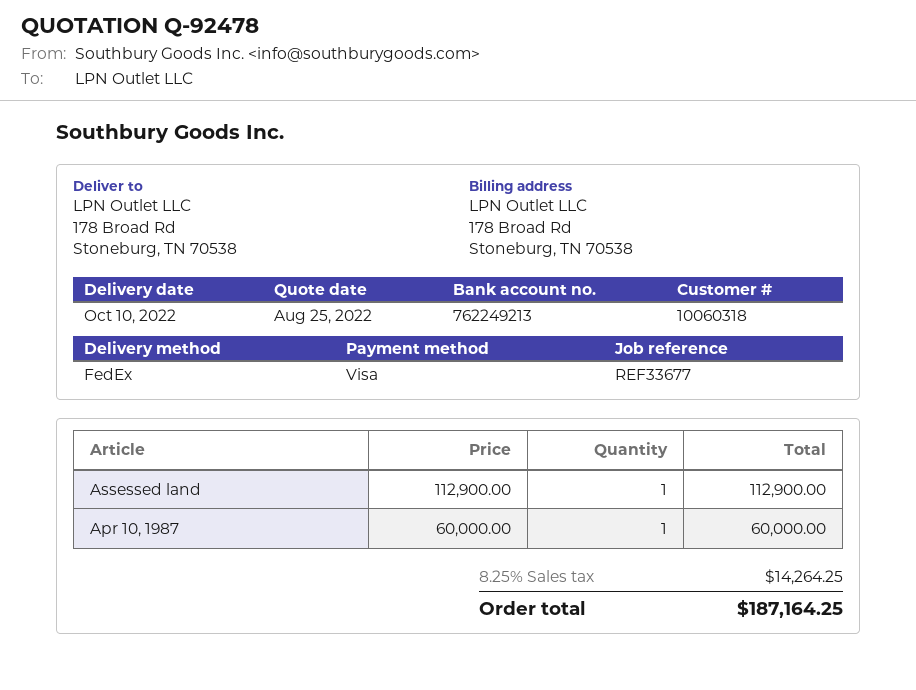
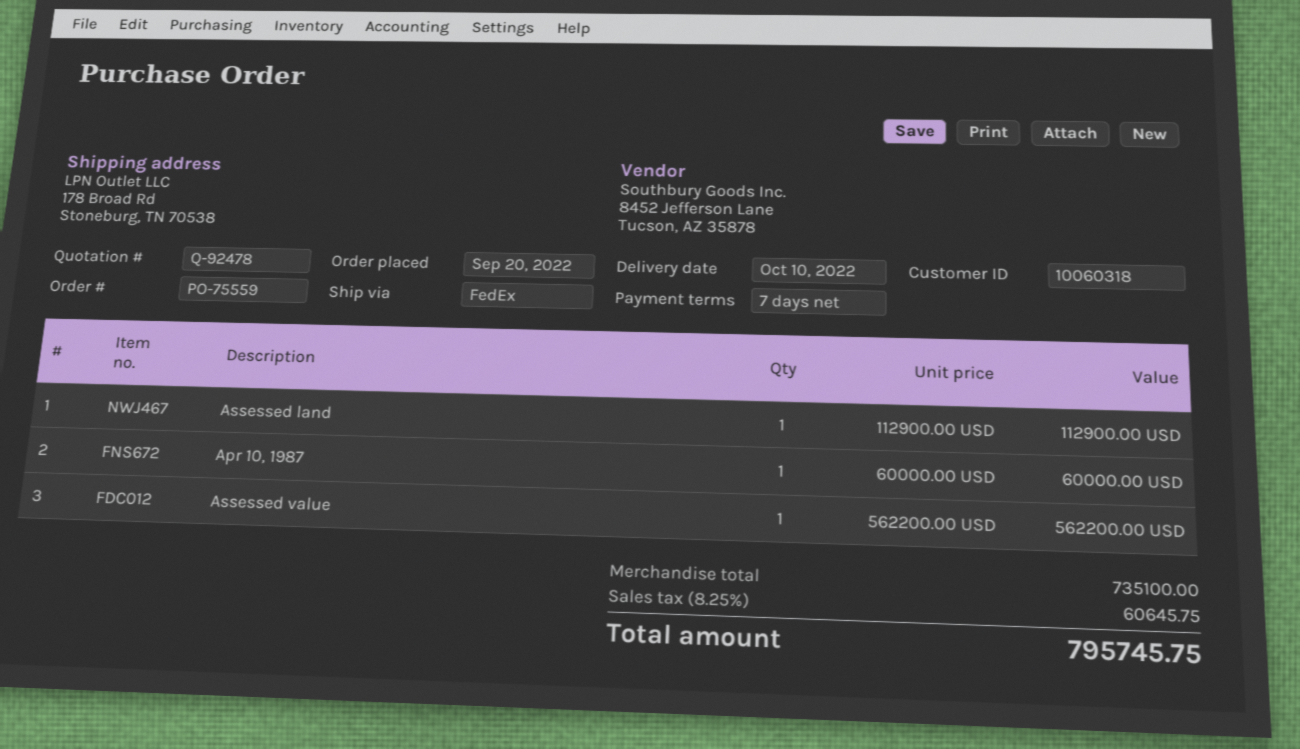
Assessed value: none -> 1 x 562200.00 = 562200.00
tax: 8.25% = 14264.25 -> 8.25% = 60645.75
total: 187164.25 -> 795745.75

